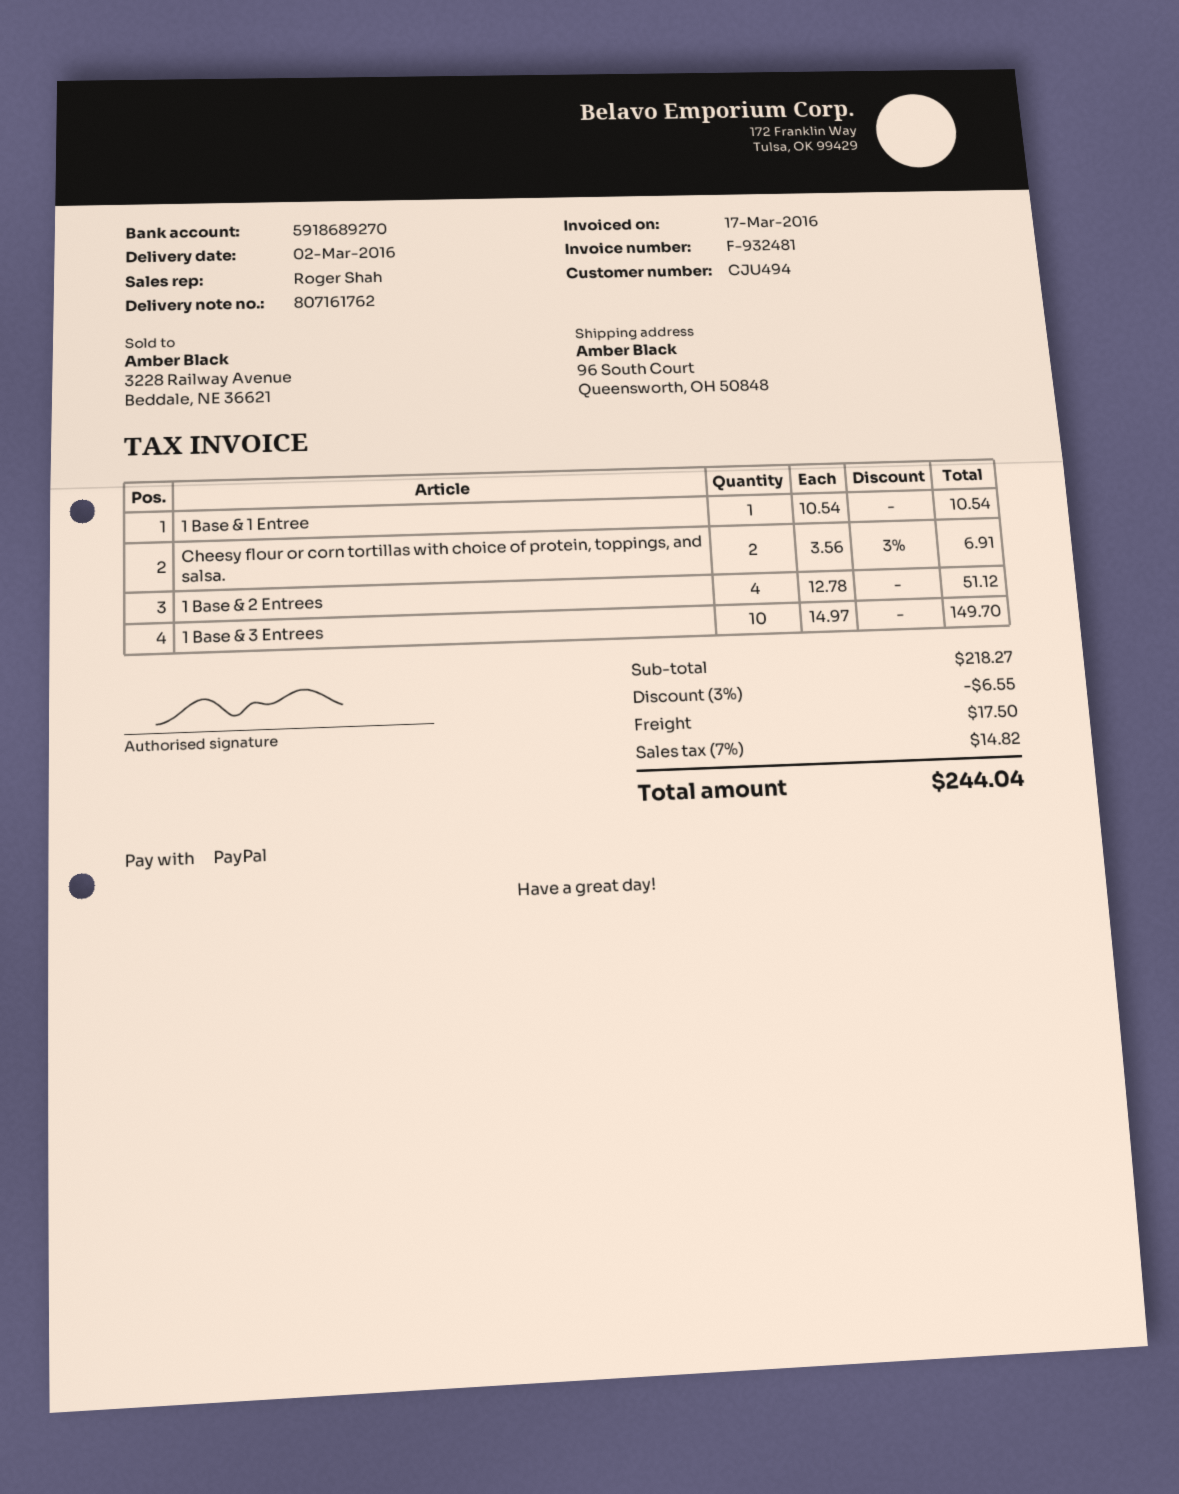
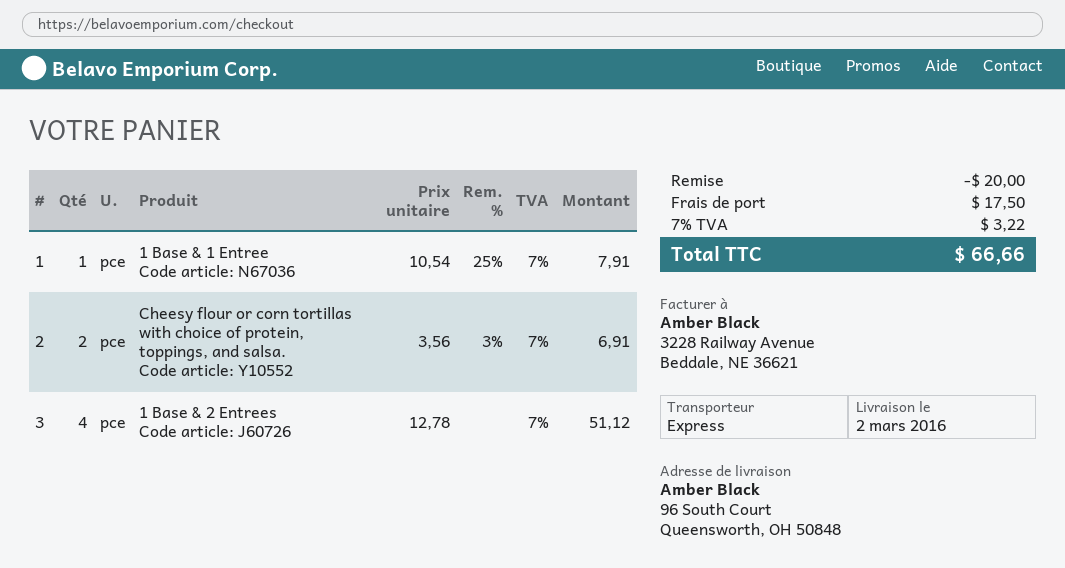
1 Base & 1 Entree: 1 x 10.54 = 10.54 -> 1 x 10.54 - 25% = 7.91
1 Base & 3 Entrees: 10 x 14.97 = 149.70 -> none
discount: 6.55 -> 20.00
tax: 7% = 14.82 -> 7% = 3.22
total: 244.04 -> 66.66

